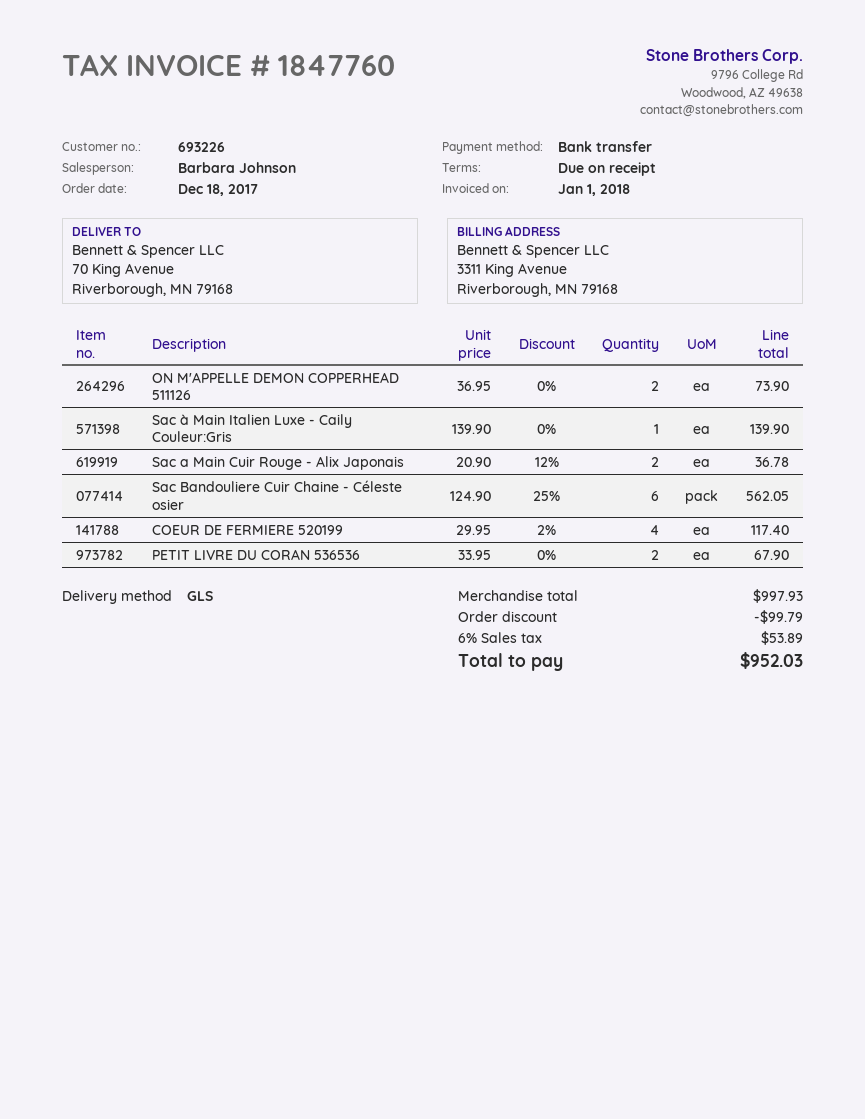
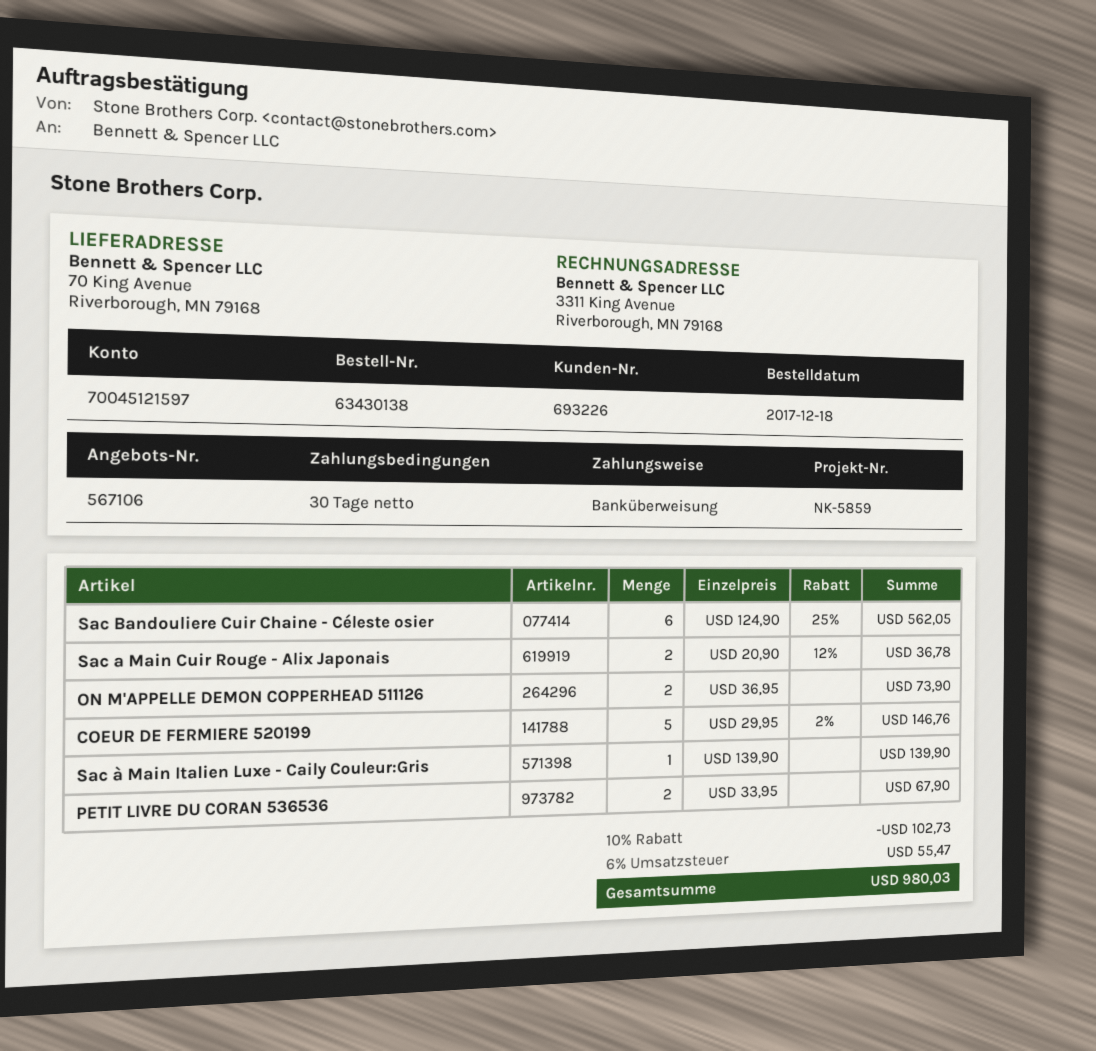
payment terms: on receipt -> 30 days
COEUR DE FERMIERE 520199: 4 x 29.95 - 2% = 117.40 -> 5 x 29.95 - 2% = 146.76
discount: 99.79 -> 102.73
tax: 6% = 53.89 -> 6% = 55.47
total: 952.03 -> 980.03

